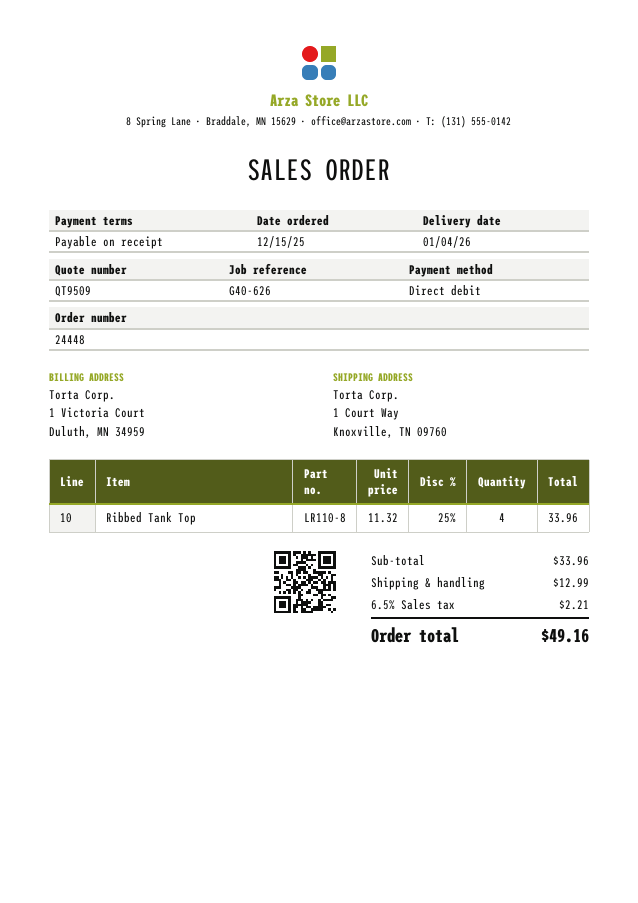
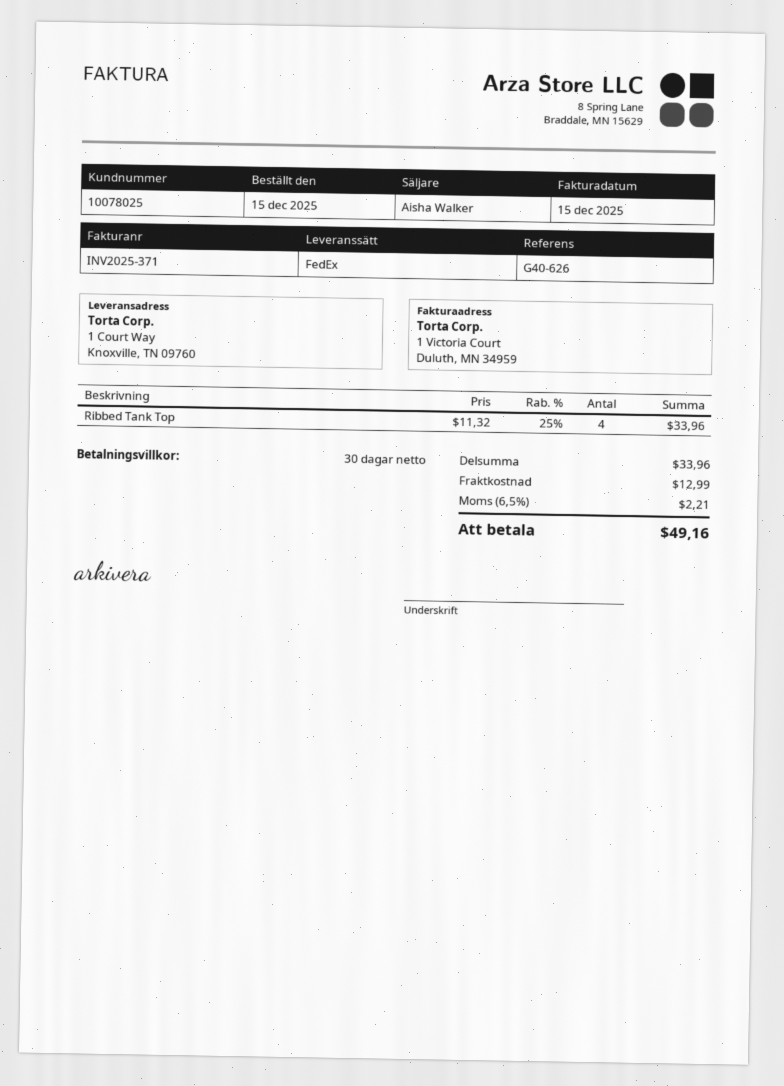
payment terms: on receipt -> 30 days

